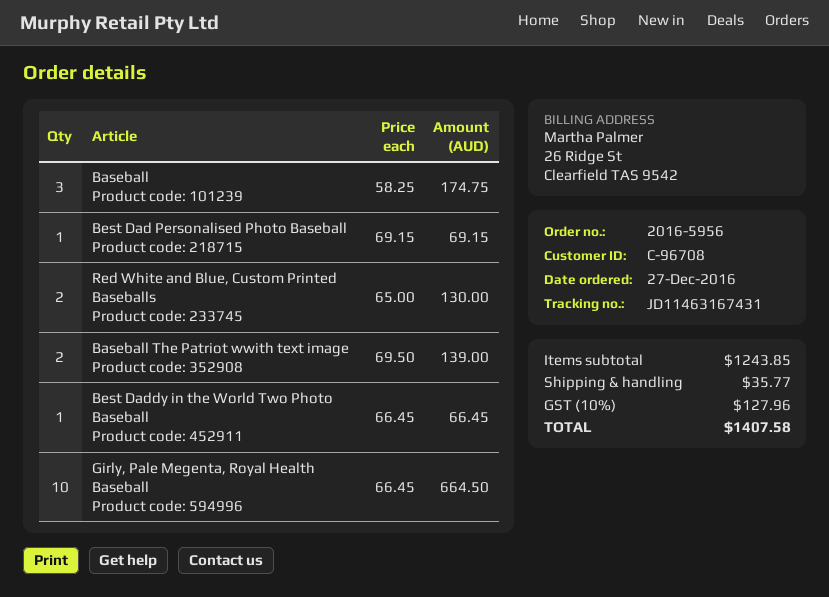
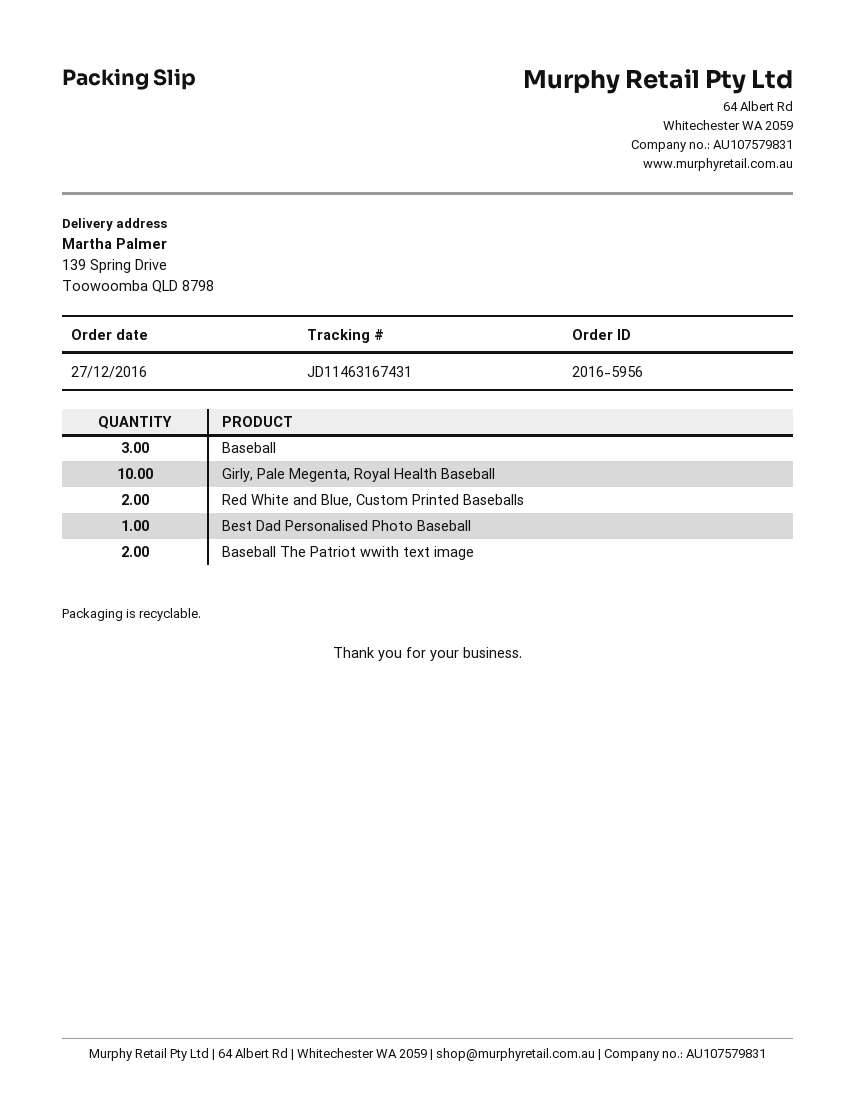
Best Daddy in the World Two Photo Baseball: 1 -> none

